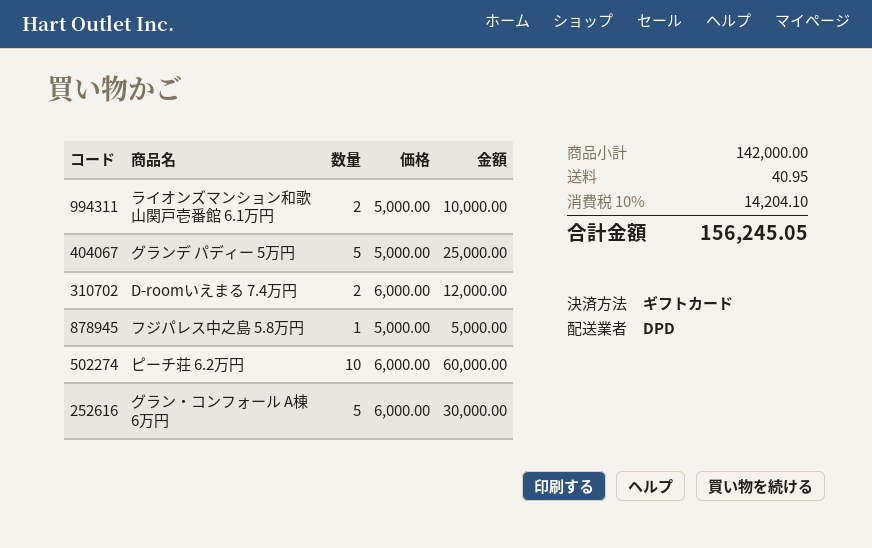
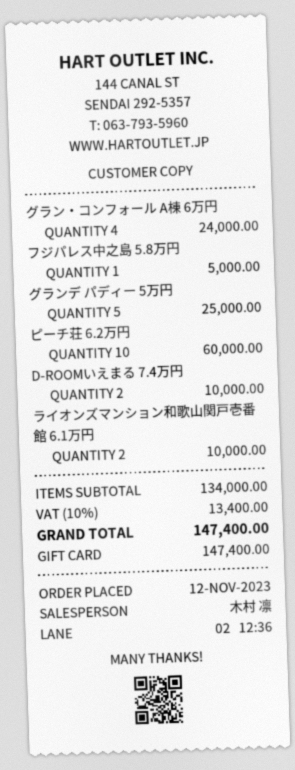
D-roomいえまる 7.4万円: 2 for 12000.00 -> 2 for 10000.00
グラン・コンフォール A棟 6万円: 5 for 30000.00 -> 4 for 24000.00
subtotal: 142000.00 -> 134000.00
shipping: 40.95 -> none
tax: 10% = 14204.10 -> 10% = 13400.00
total: 156245.05 -> 147400.00

